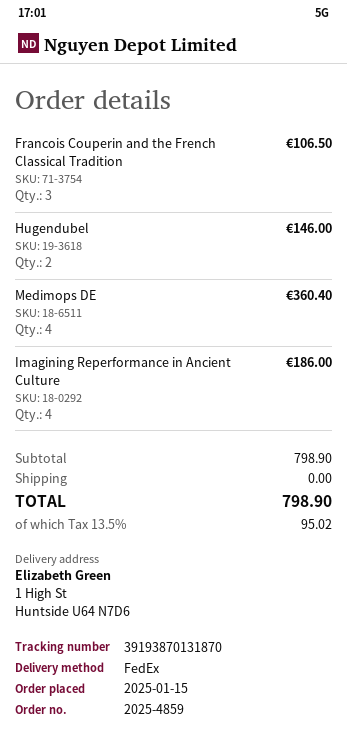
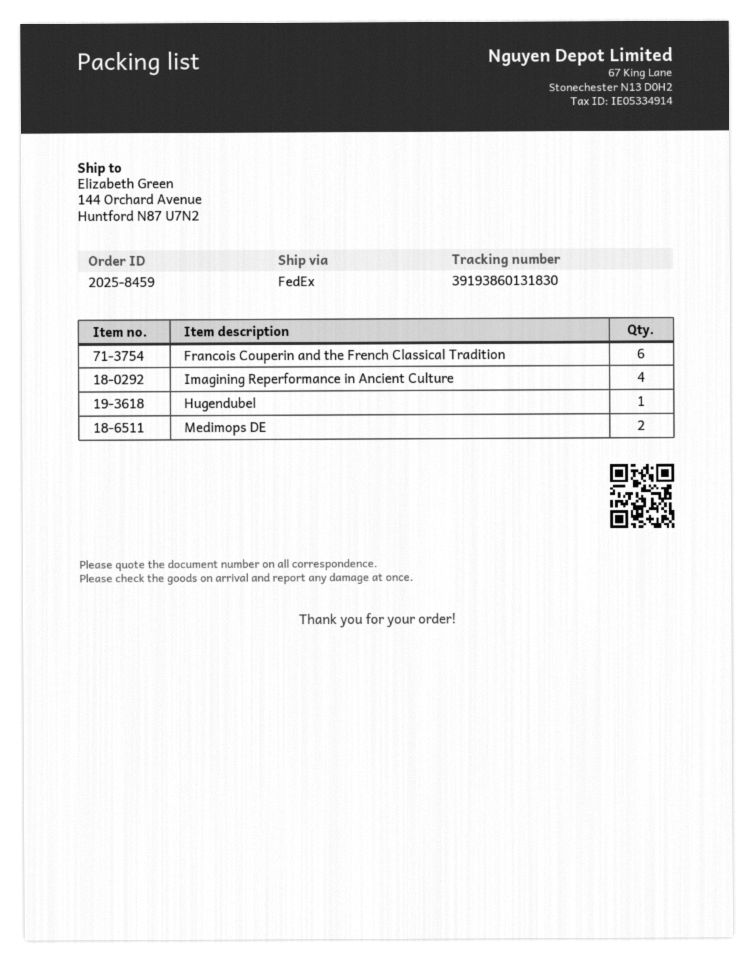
order number: 2025-4859 -> 2025-8459
tracking number: 39193870131870 -> 39193860131830
ship to: 1 High St, Huntside U64 N7D6 -> 144 Orchard Avenue, Huntford N87 U7N2
Francois Couperin and the French Classical Tradition: 3 -> 6
Hugendubel: 2 -> 1
Medimops DE: 4 -> 2

